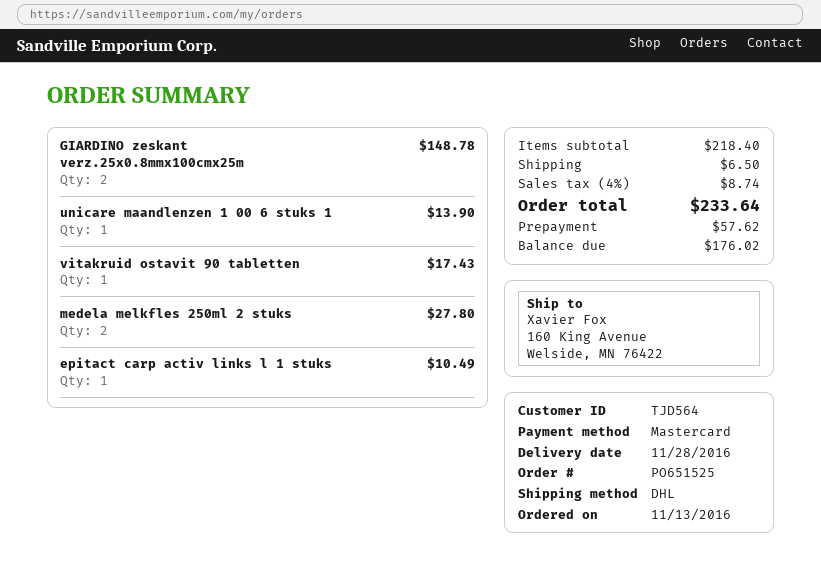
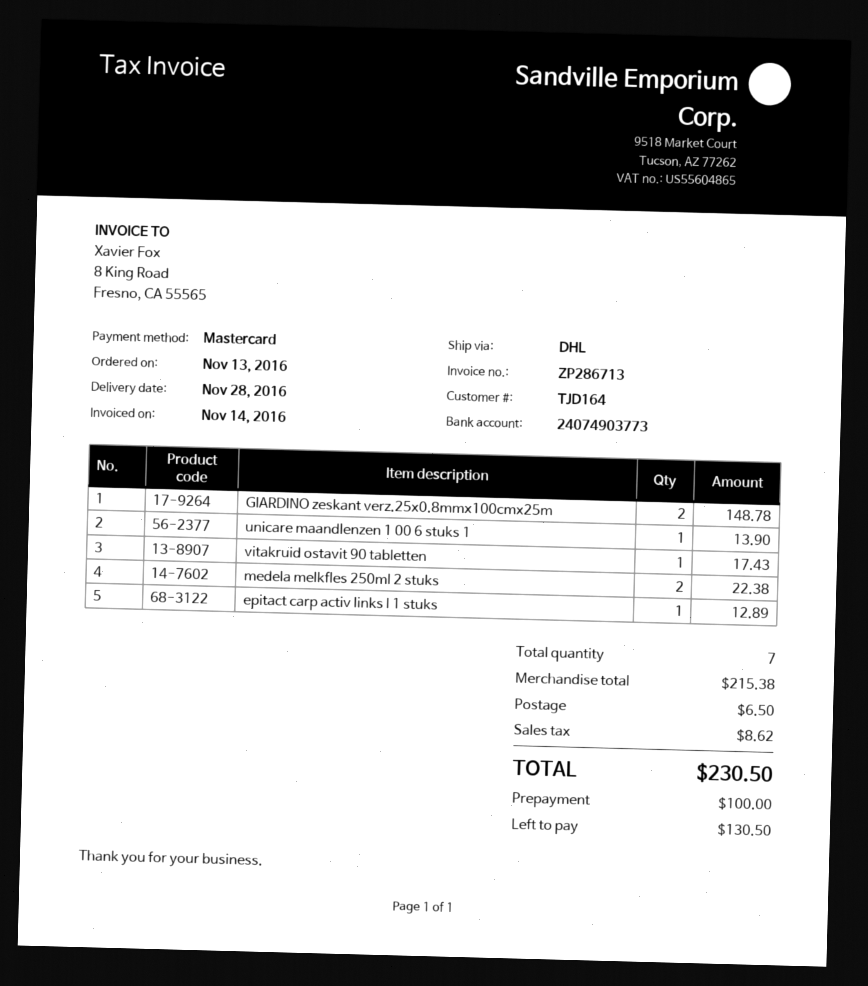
customer number: TJD564 -> TJD164
medela melkfles 250ml 2 stuks: 2 for 27.80 -> 2 for 22.38
epitact carp activ links l 1 stuks: 1 for 10.49 -> 1 for 12.89
subtotal: 218.40 -> 215.38
tax: 8.74 -> 8.62
total: 233.64 -> 230.50
deposit: 57.62 -> 100.00
balance: 176.02 -> 130.50

